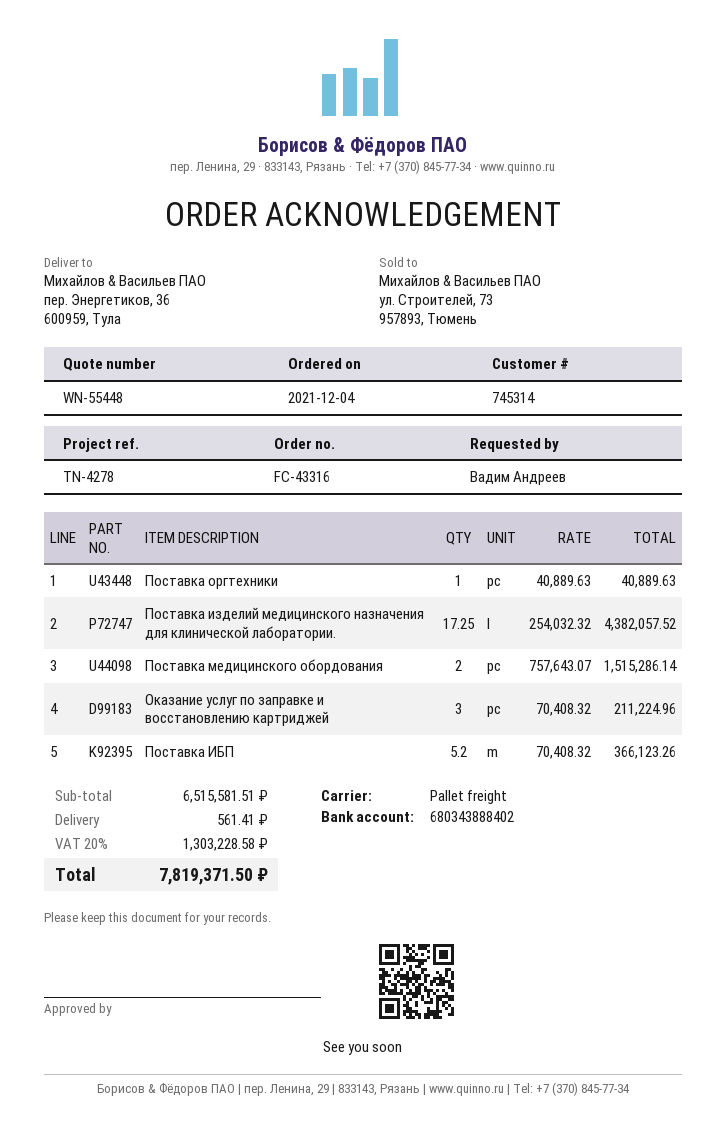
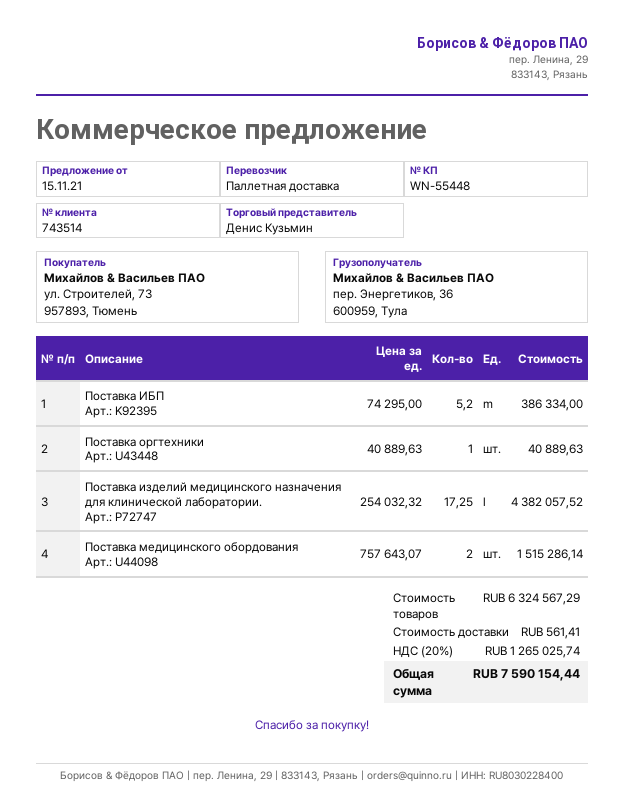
customer number: 745314 -> 743514
Оказание услуг по заправке и восстановлению картриджей: 3 x 70408.32 = 211224.96 -> none
Поставка ИБП: 5.2 x 70408.32 = 366123.26 -> 5.2 x 74295.00 = 386334.00
subtotal: 6515581.51 -> 6324567.29
tax: 20% = 1303228.58 -> 20% = 1265025.74
total: 7819371.50 -> 7590154.44

